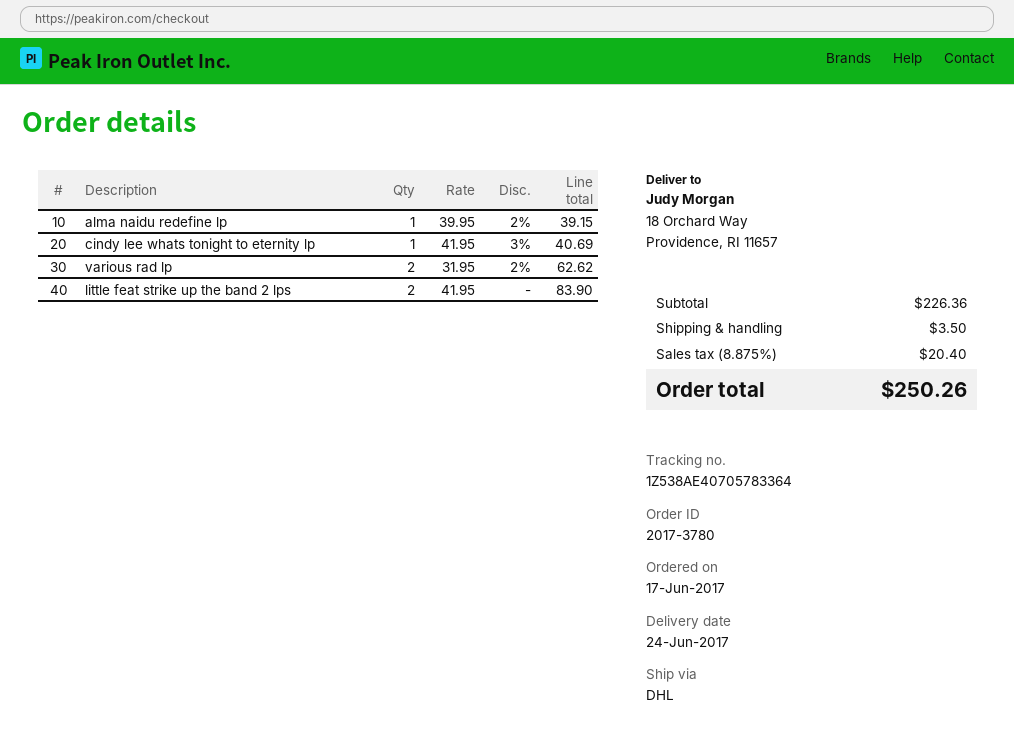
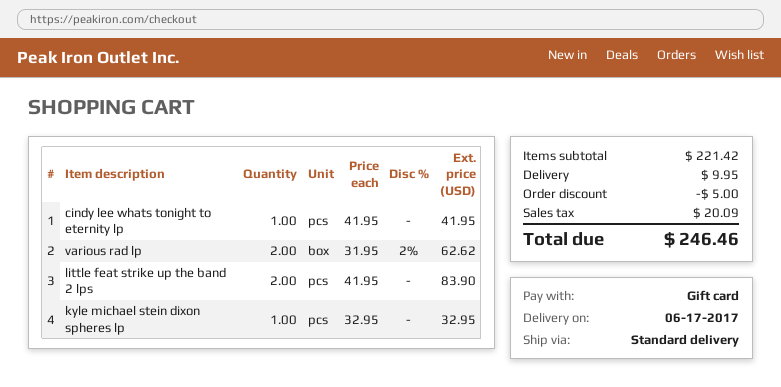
delivery date: 2017-06-24 -> 2017-06-17
shipping method: DHL -> standard
alma naidu redefine lp: 1 x 39.95 - 2% = 39.15 -> none
cindy lee whats tonight to eternity lp: 1 x 41.95 - 3% = 40.69 -> 1 x 41.95 = 41.95
kyle michael stein dixon spheres lp: none -> 1 x 32.95 = 32.95
subtotal: 226.36 -> 221.42
discount: none -> 5.00
shipping: 3.50 -> 9.95
tax: 20.40 -> 20.09
total: 250.26 -> 246.46

